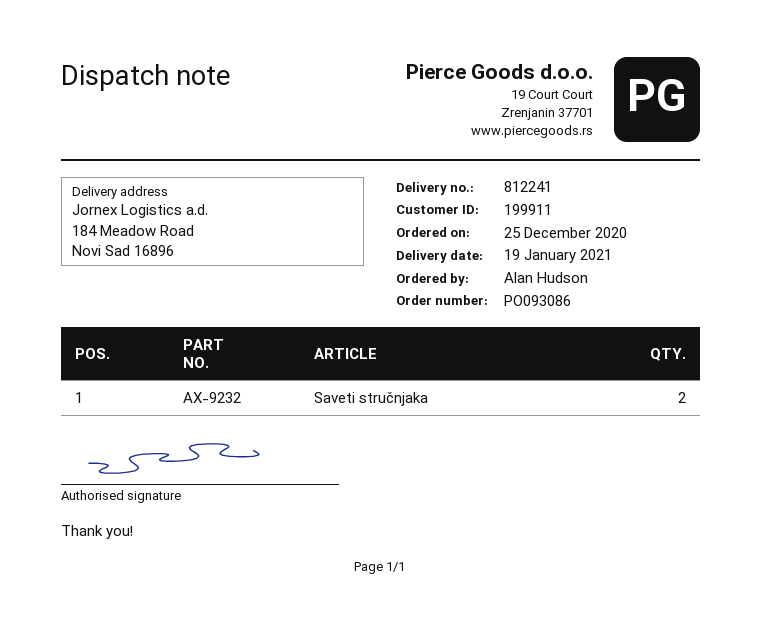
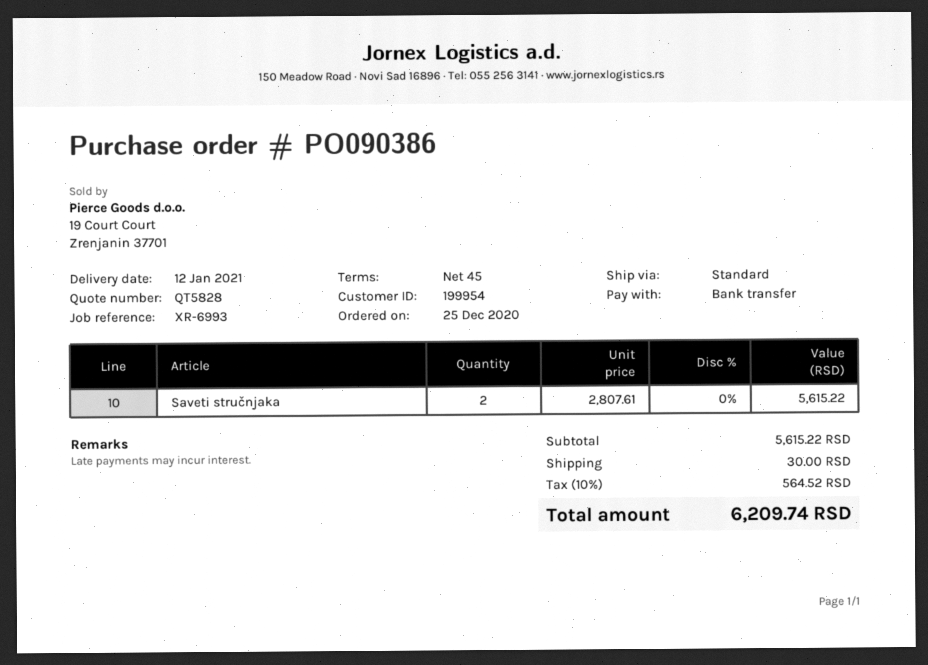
order number: PO093086 -> PO090386
delivery date: 2021-01-19 -> 2021-01-12
customer number: 199911 -> 199954

